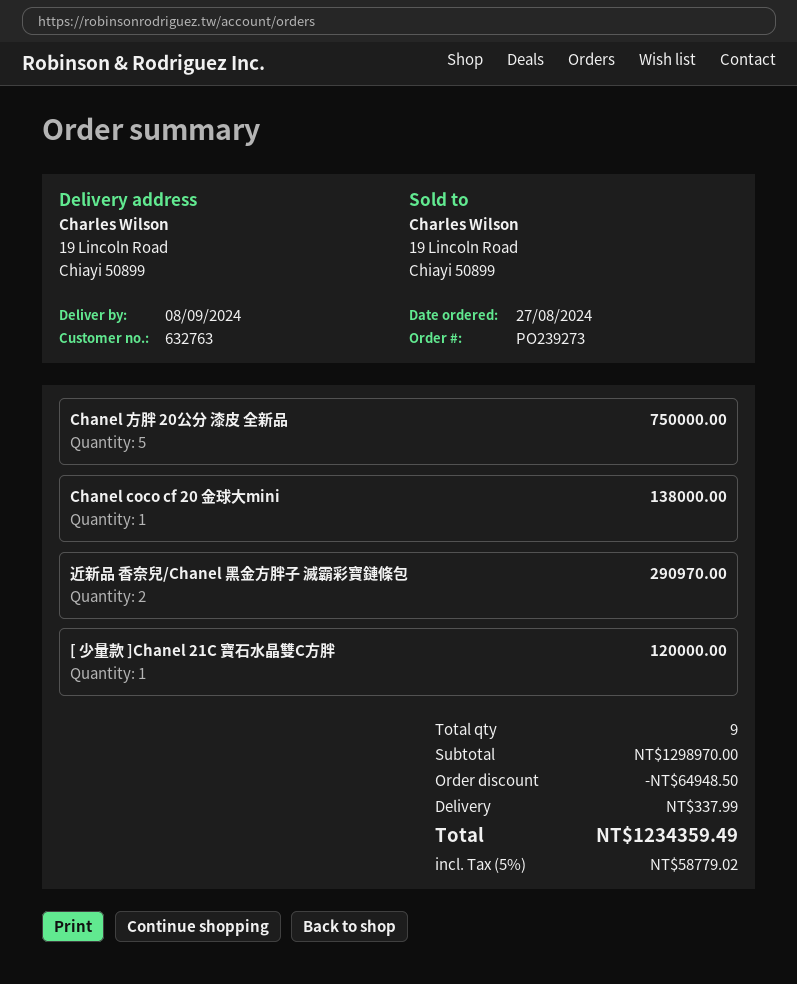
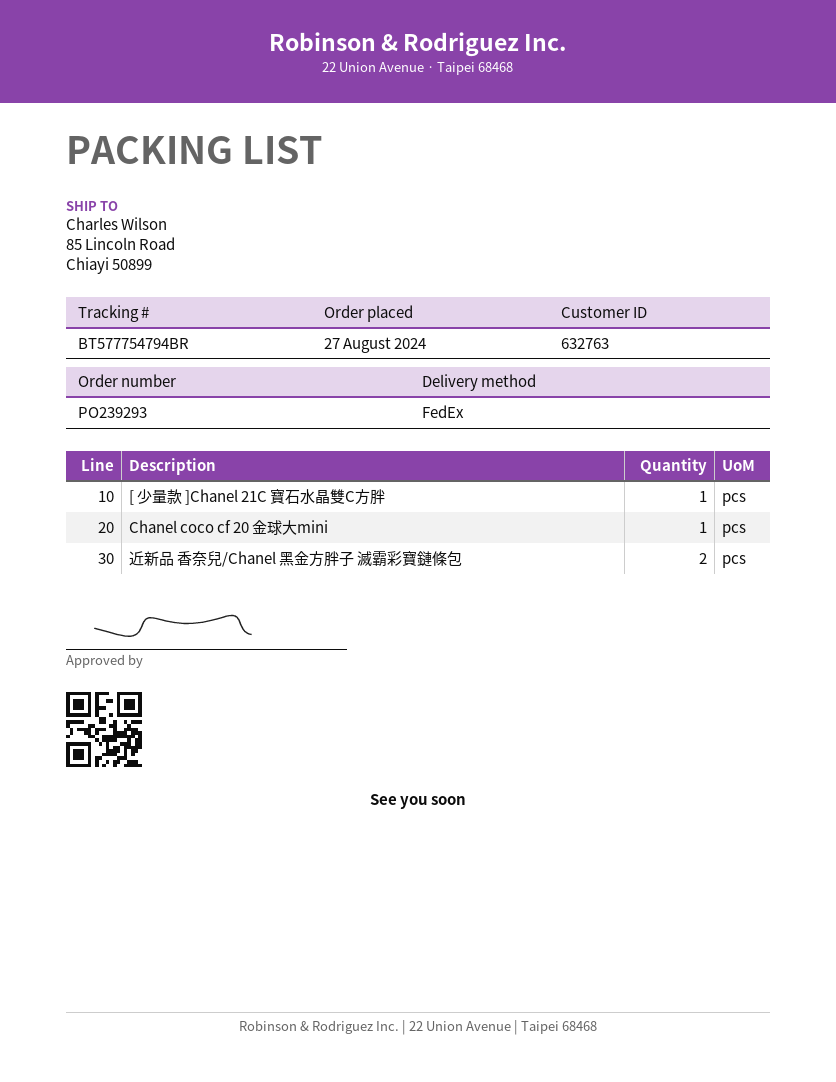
order number: PO239273 -> PO239293
ship to: 19 Lincoln Road, Chiayi 50899 -> 85 Lincoln Road, Chiayi 50899
Chanel 方胖 20公分 漆皮 全新品: 5 -> none

